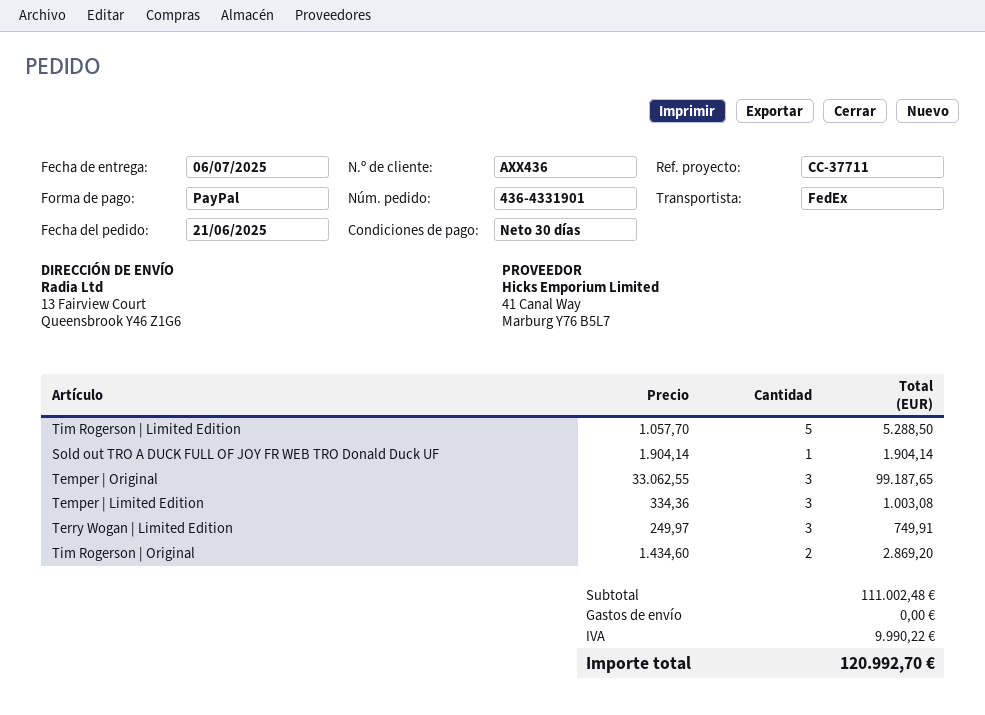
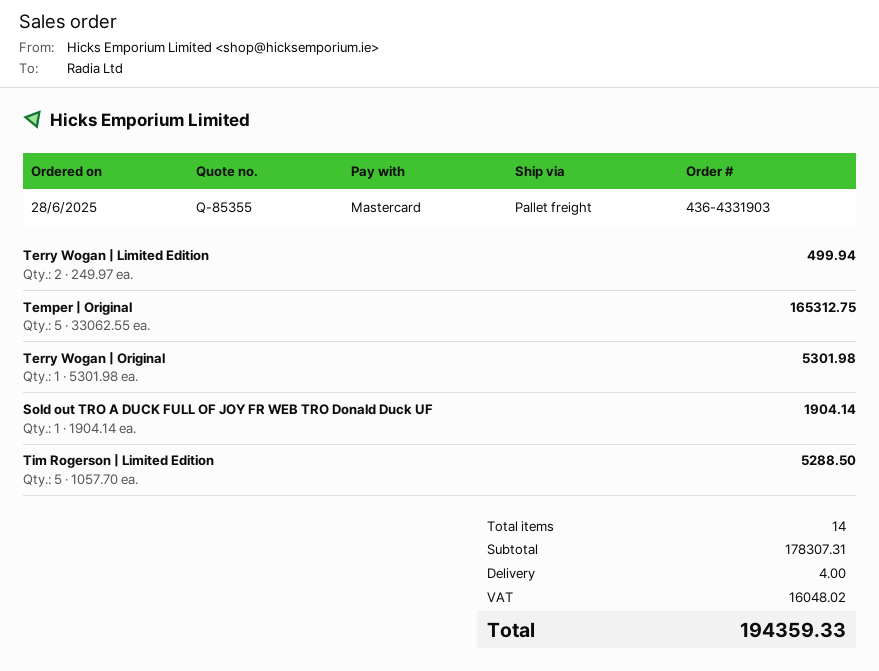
order number: 436-4331901 -> 436-4331903
order date: 2025-06-21 -> 2025-06-28
payment method: PayPal -> Mastercard
shipping method: FedEx -> pallet freight
Temper | Original: 3 x 33062.55 = 99187.65 -> 5 x 33062.55 = 165312.75
Temper | Limited Edition: 3 x 334.36 = 1003.08 -> none
Terry Wogan | Limited Edition: 3 x 249.97 = 749.91 -> 2 x 249.97 = 499.94
Tim Rogerson | Original: 2 x 1434.60 = 2869.20 -> none
Terry Wogan | Original: none -> 1 x 5301.98 = 5301.98
subtotal: 111002.48 -> 178307.31
shipping: 0.00 -> 4.00
tax: 9990.22 -> 16048.02
total: 120992.70 -> 194359.33

